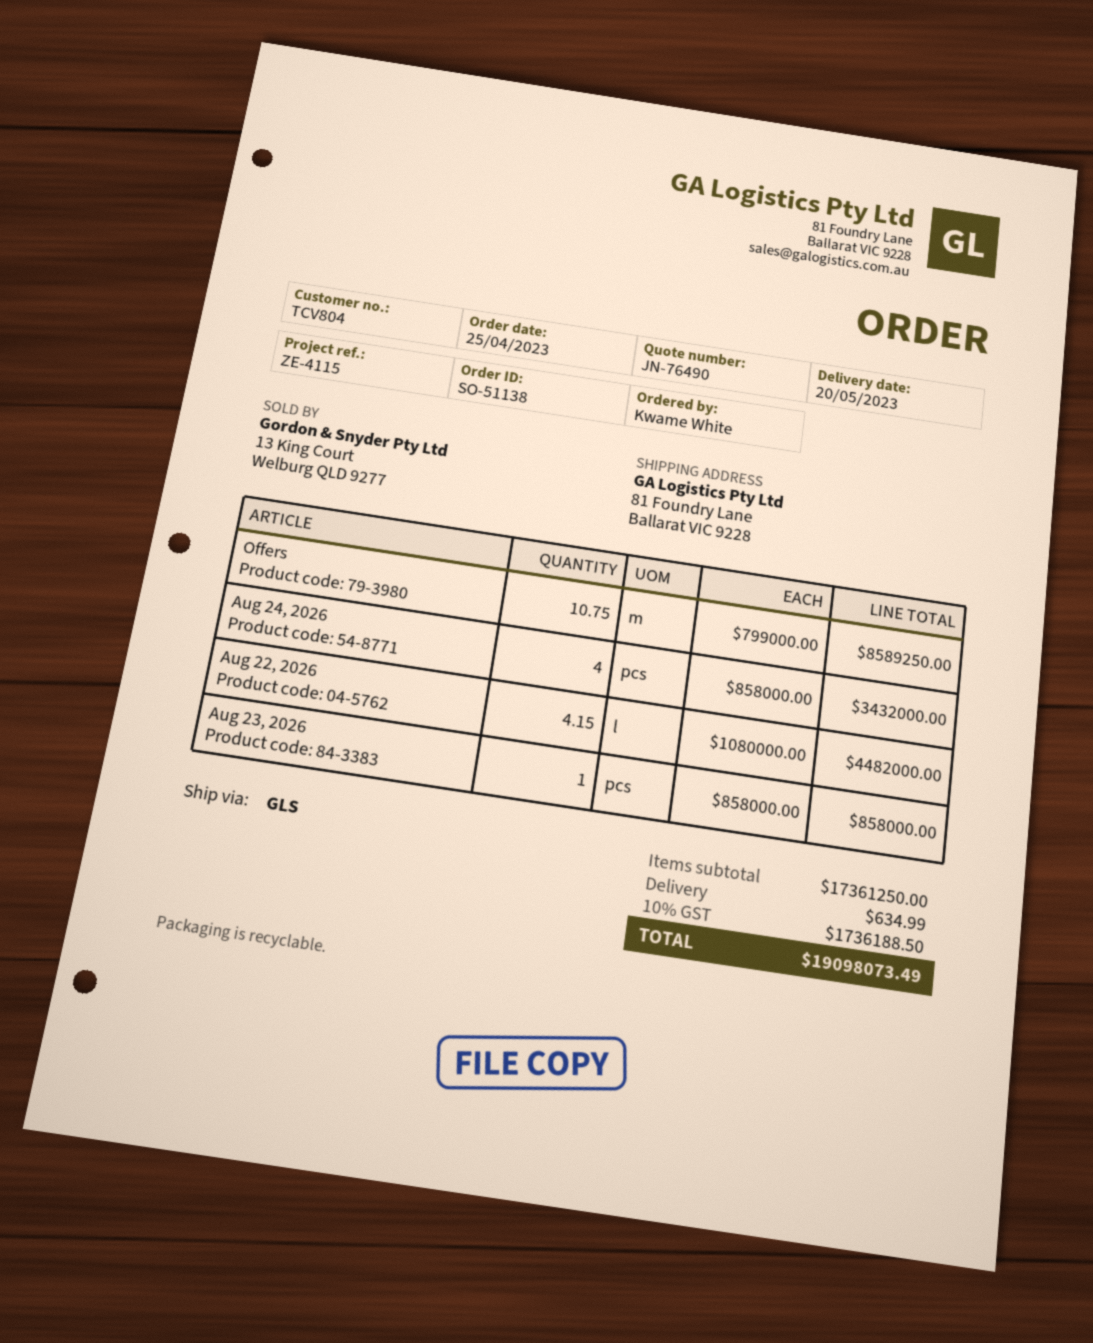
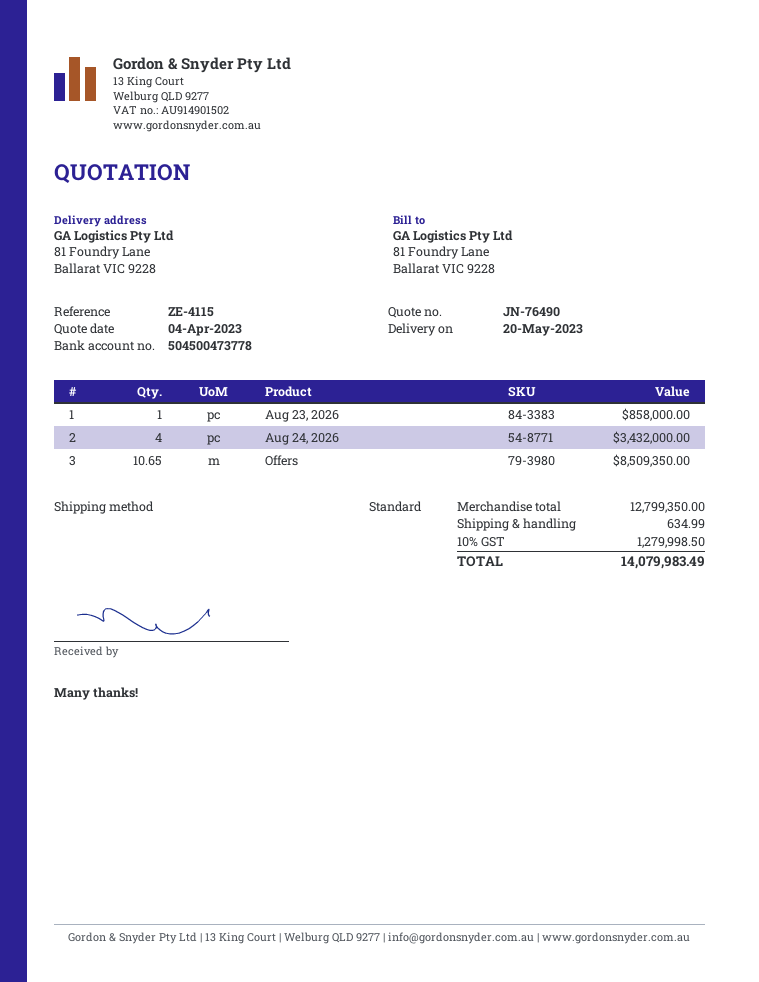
shipping method: GLS -> standard
Offers: 10.75 for 8589250.00 -> 10.65 for 8509350.00
Aug 22, 2026: 4.15 for 4482000.00 -> none
subtotal: 17361250.00 -> 12799350.00
tax: 10% = 1736188.50 -> 10% = 1279998.50
total: 19098073.49 -> 14079983.49

